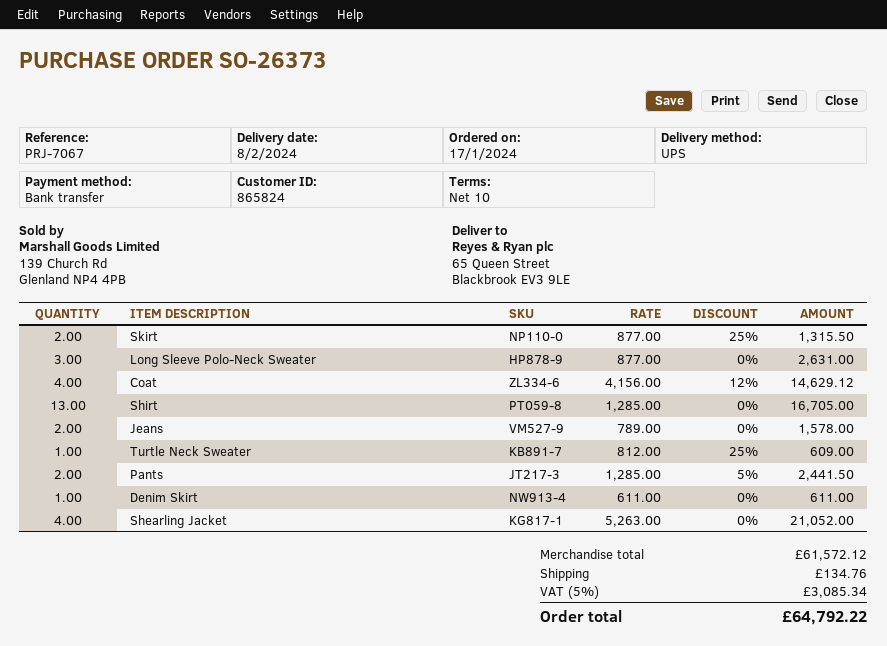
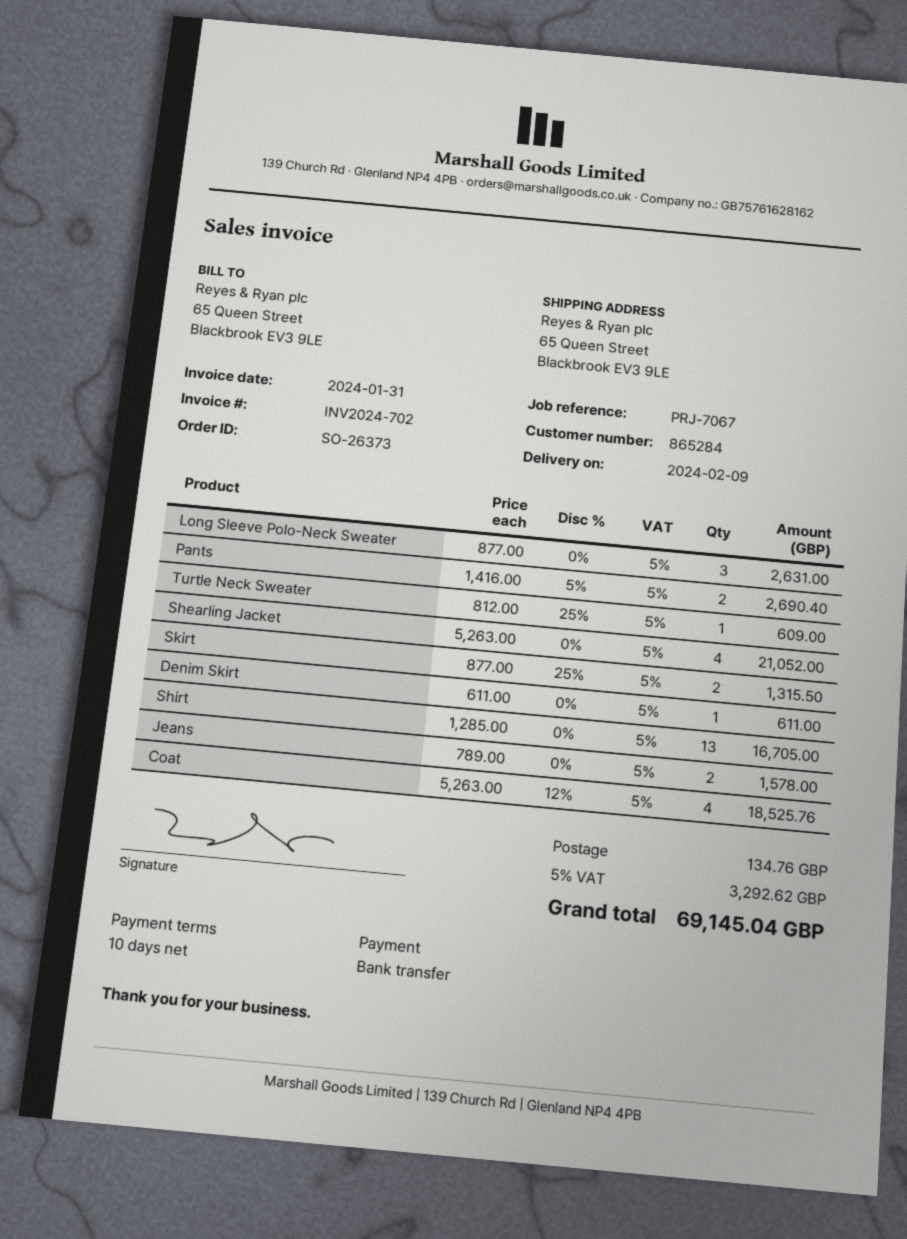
delivery date: 2024-02-08 -> 2024-02-09
customer number: 865824 -> 865284
Coat: 4 x 4156.00 - 12% = 14629.12 -> 4 x 5263.00 - 12% = 18525.76
Pants: 2 x 1285.00 - 5% = 2441.50 -> 2 x 1416.00 - 5% = 2690.40
tax: 5% = 3085.34 -> 5% = 3292.62
total: 64792.22 -> 69145.04

